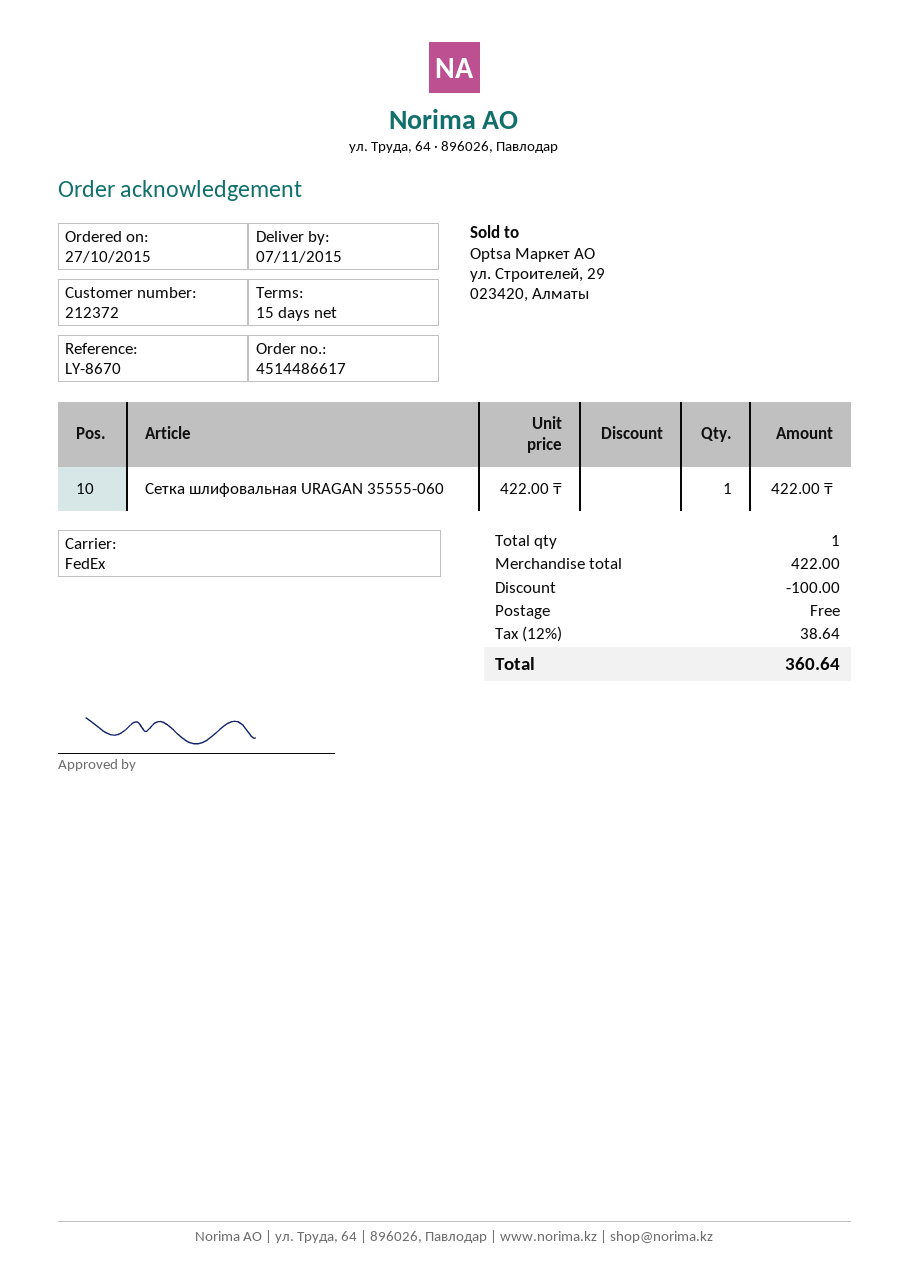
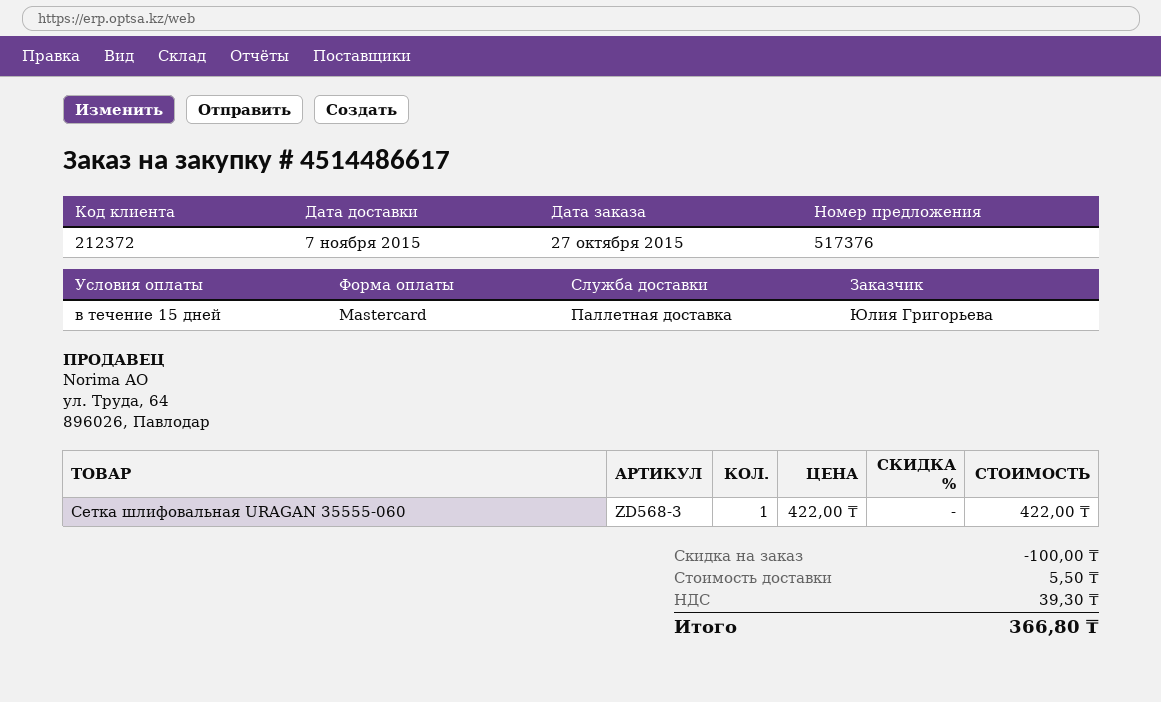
shipping method: FedEx -> pallet freight
shipping: 0.00 -> 5.50
tax: 38.64 -> 39.30
total: 360.64 -> 366.80

